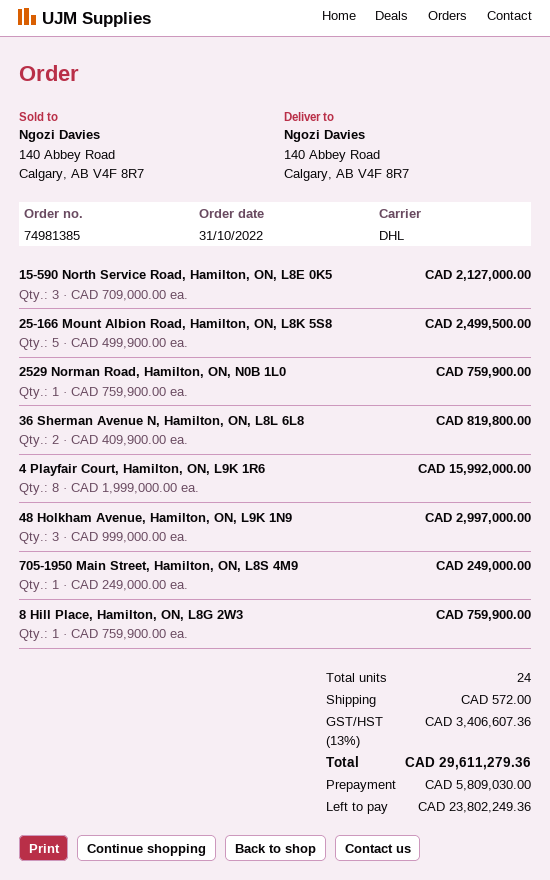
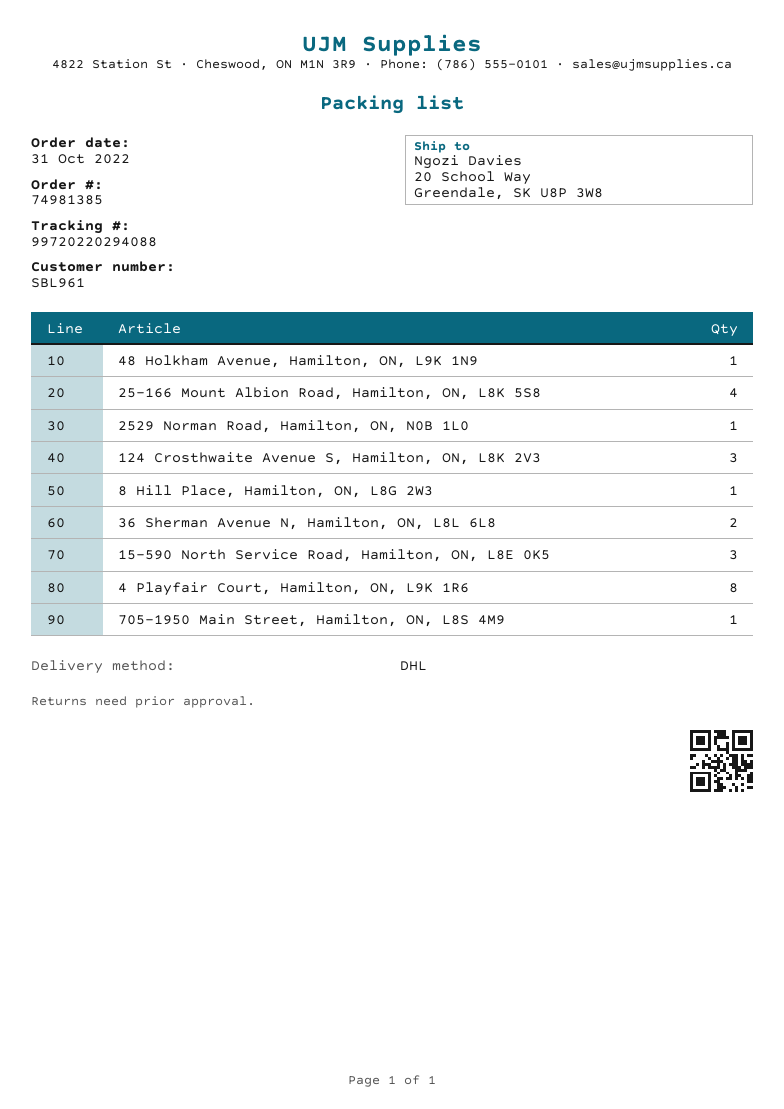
ship to: 140 Abbey Road, Calgary, AB V4F 8R7 -> 20 School Way, Greendale, SK U8P 3W8
25-166 Mount Albion Road, Hamilton, ON, L8K 5S8: 5 -> 4
48 Holkham Avenue, Hamilton, ON, L9K 1N9: 3 -> 1
124 Crosthwaite Avenue S, Hamilton, ON, L8K 2V3: none -> 3

